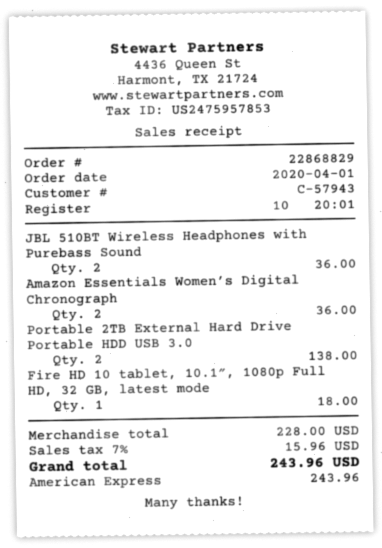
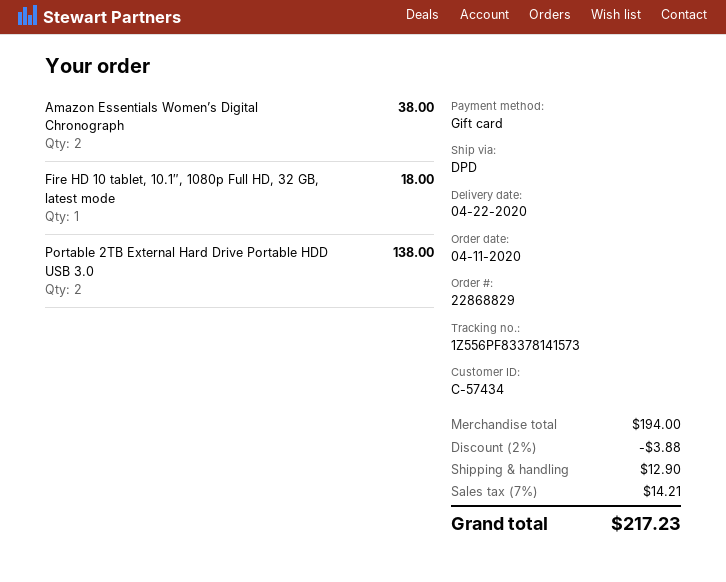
order date: 2020-04-01 -> 2020-04-11
customer number: C-57943 -> C-57434
payment method: American Express -> gift card
JBL 510BT Wireless Headphones with Purebass Sound: 2 for 36.00 -> none
Amazon Essentials Women’s Digital Chronograph: 2 for 36.00 -> 2 for 38.00
subtotal: 228.00 -> 194.00
discount: none -> 2% = 3.88
shipping: none -> 12.90
tax: 7% = 15.96 -> 7% = 14.21
total: 243.96 -> 217.23

